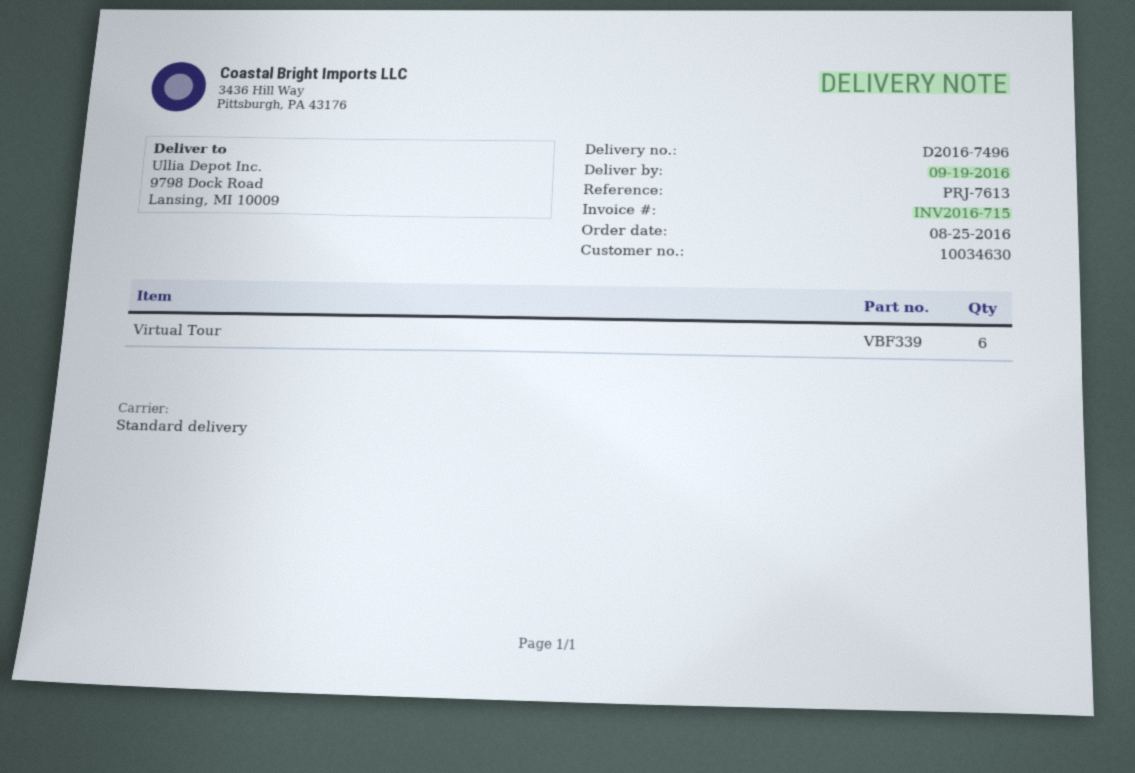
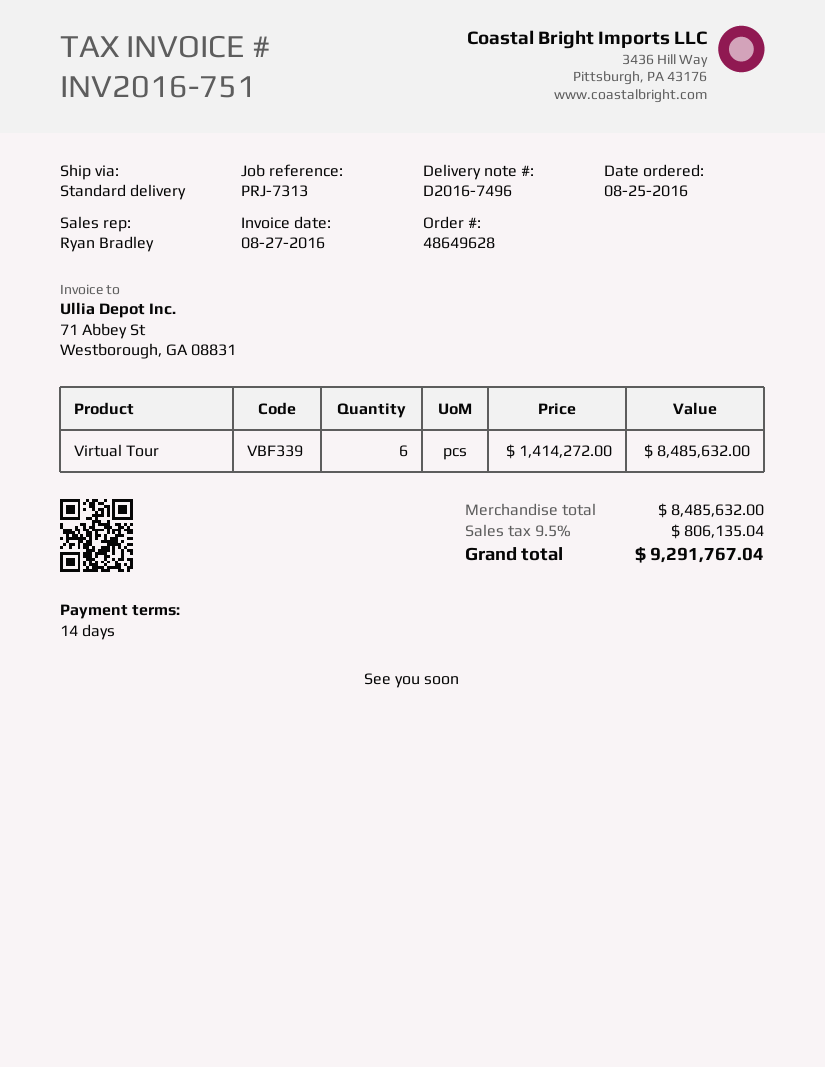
invoice number: INV2016-715 -> INV2016-751
reference: PRJ-7613 -> PRJ-7313

